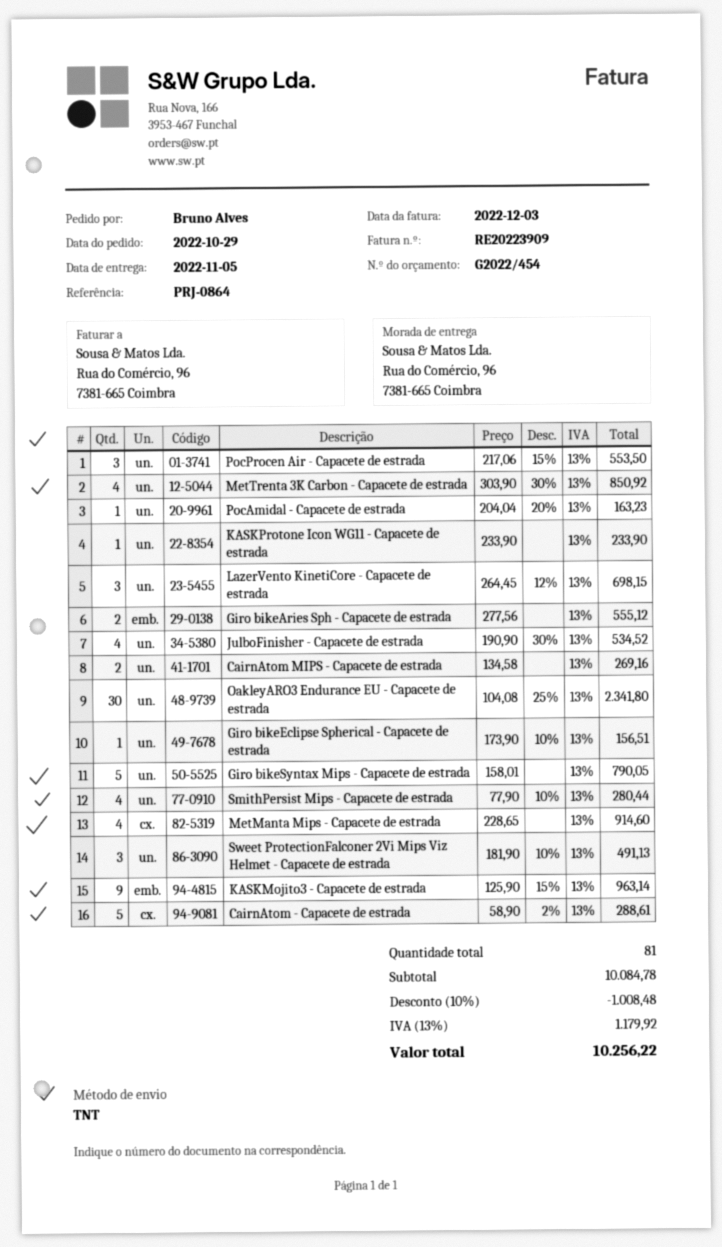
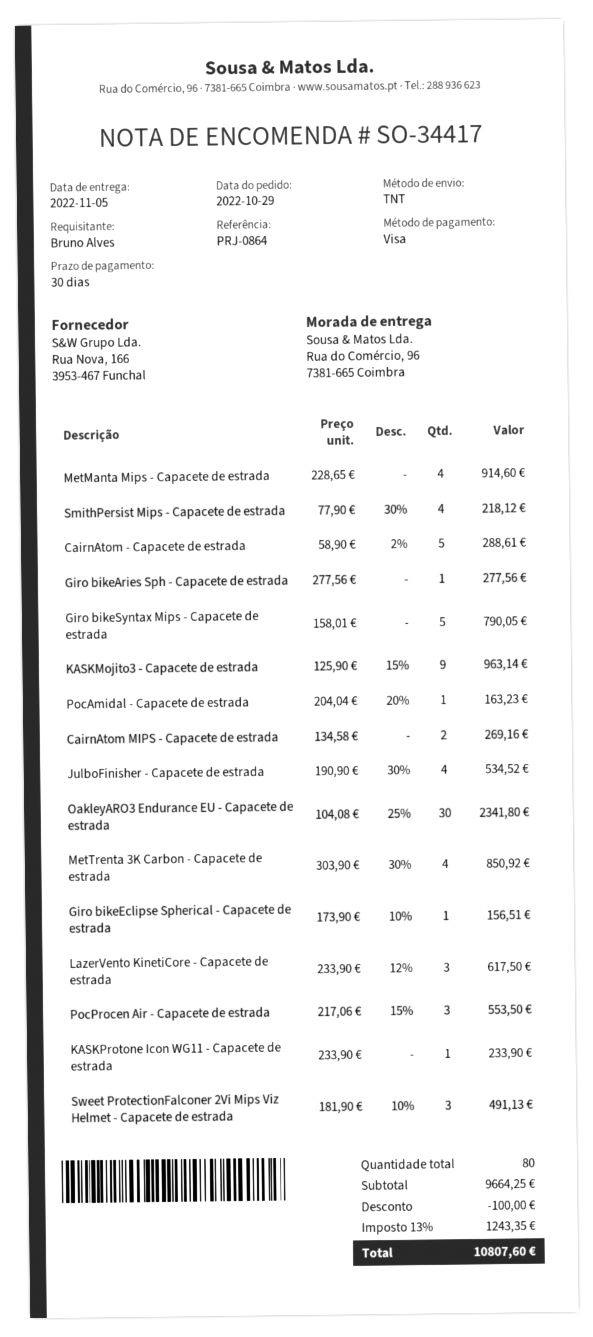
LazerVento KinetiCore - Capacete de estrada: 3 x 264.45 - 12% = 698.15 -> 3 x 233.90 - 12% = 617.50
Giro bikeAries Sph - Capacete de estrada: 2 x 277.56 = 555.12 -> 1 x 277.56 = 277.56
SmithPersist Mips - Capacete de estrada: 4 x 77.90 - 10% = 280.44 -> 4 x 77.90 - 30% = 218.12
total quantity: 81 -> 80
subtotal: 10084.78 -> 9664.25
discount: 1008.48 -> 100.00
tax: 13% = 1179.92 -> 13% = 1243.35
total: 10256.22 -> 10807.60

